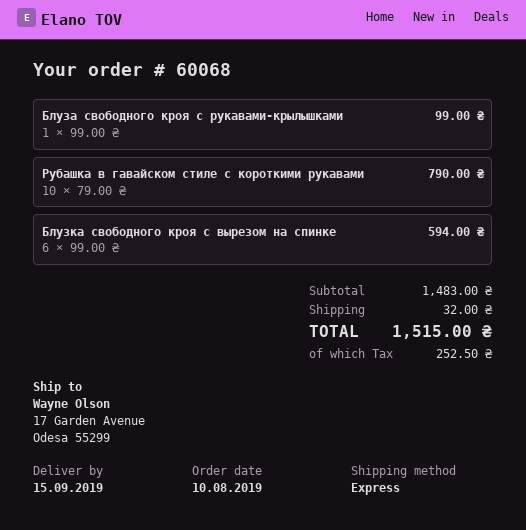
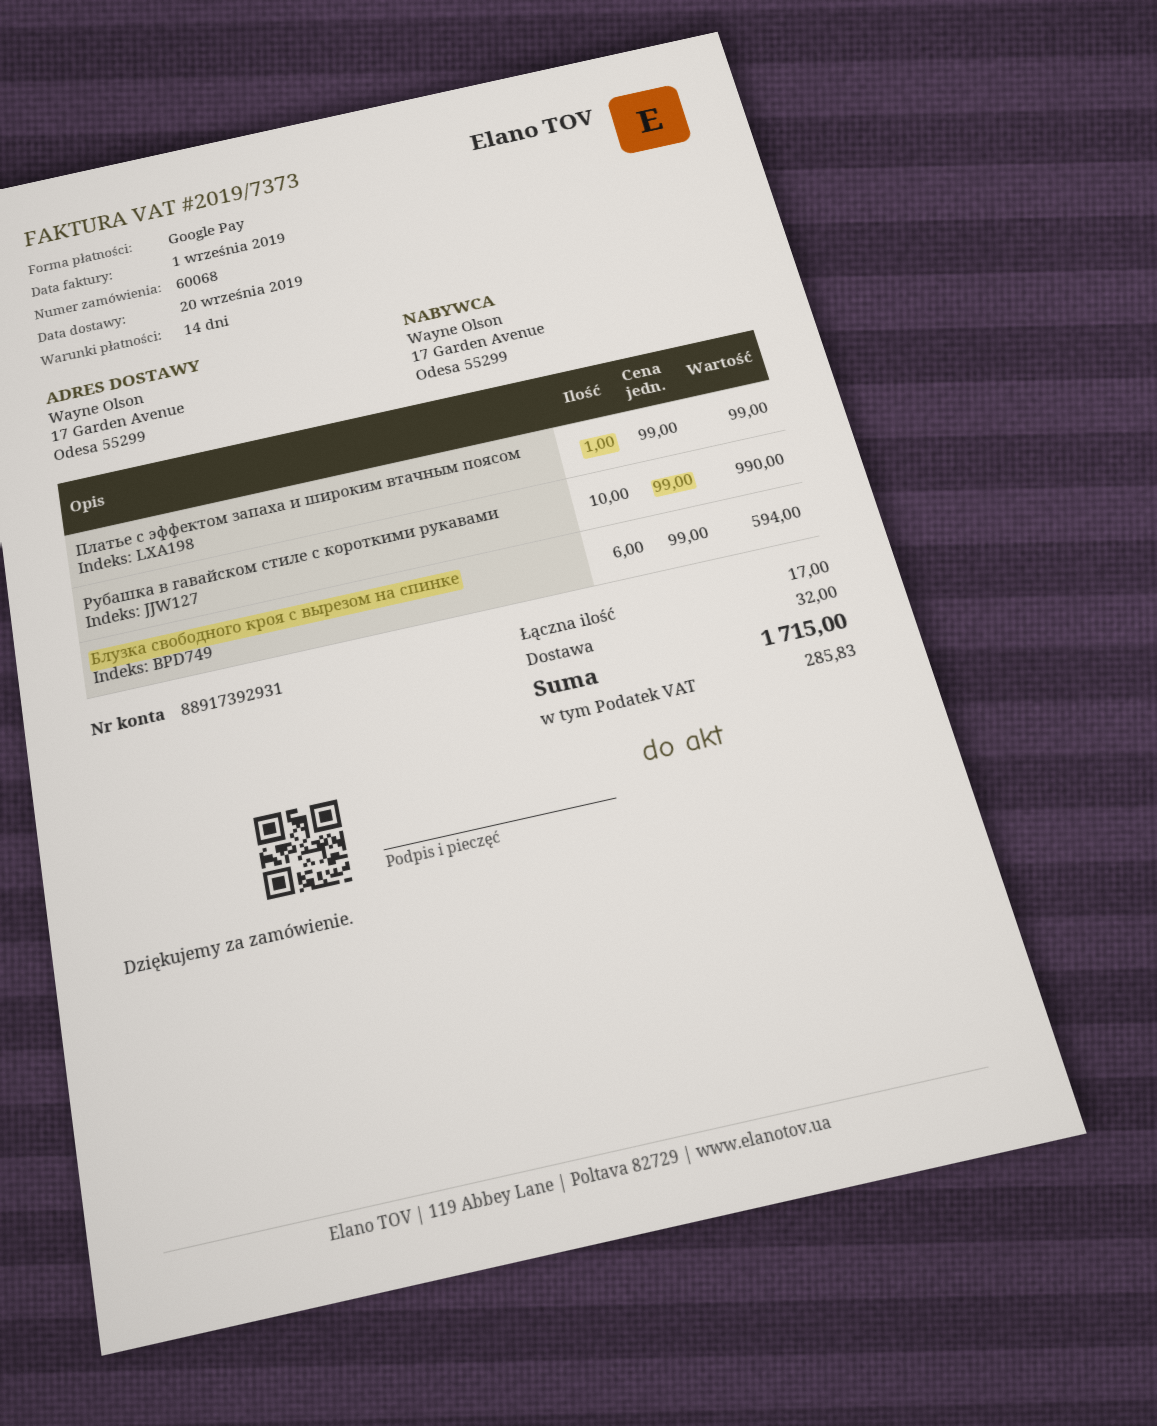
delivery date: 2019-09-15 -> 2019-09-20
Блуза свободного кроя с рукавами-крылышками: 1 x 99.00 = 99.00 -> none
Рубашка в гавайском стиле с короткими рукавами: 10 x 79.00 = 790.00 -> 10 x 99.00 = 990.00
Платье с эффектом запаха и широким втачным поясом: none -> 1 x 99.00 = 99.00
tax: 252.50 -> 285.83
total: 1515.00 -> 1715.00

